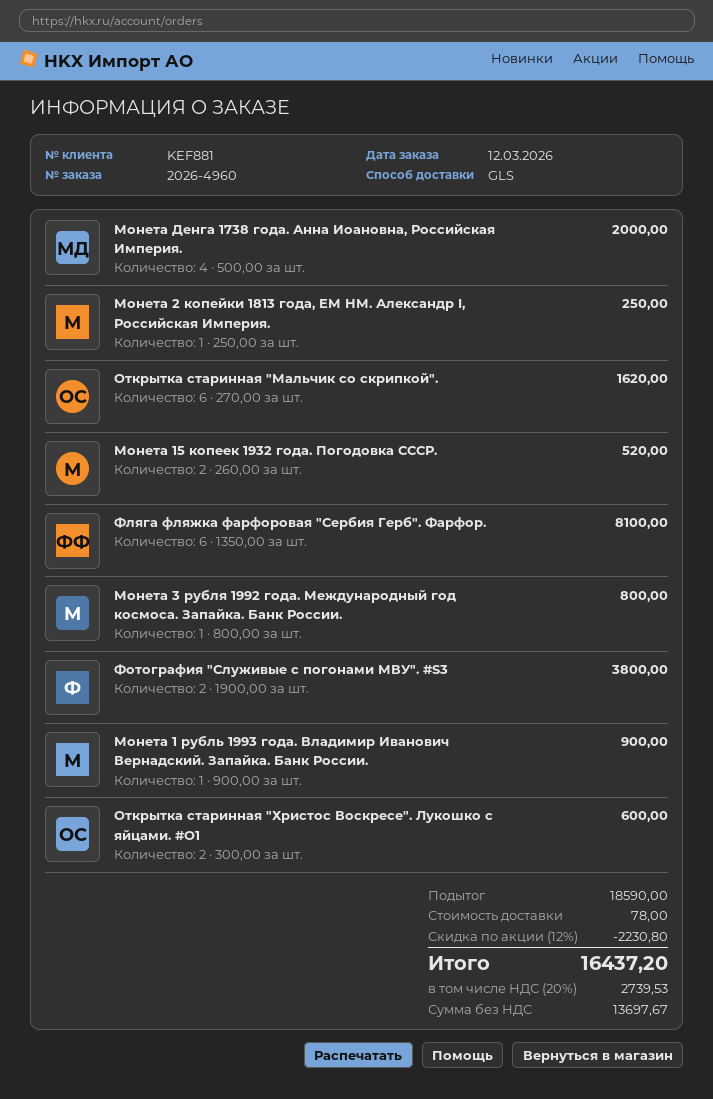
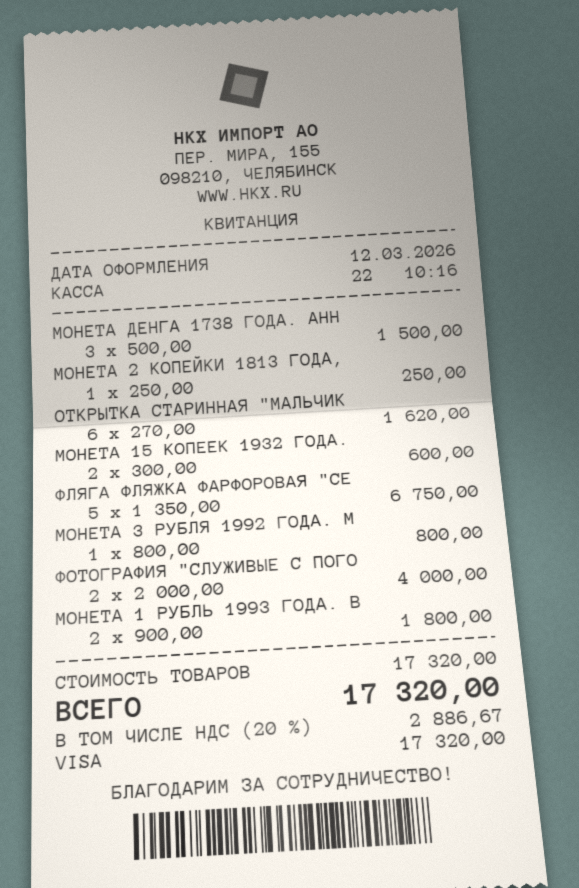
Монета Денга 1738 года. Анна Иоановна, Российская Империя.: 4 x 500.00 = 2000.00 -> 3 x 500.00 = 1500.00
Монета 15 копеек 1932 года. Погодовка СССР.: 2 x 260.00 = 520.00 -> 2 x 300.00 = 600.00
Фляга фляжка фарфоровая "Сербия Герб". Фарфор.: 6 x 1350.00 = 8100.00 -> 5 x 1350.00 = 6750.00
Фотография "Служивые с погонами МВУ". #S3: 2 x 1900.00 = 3800.00 -> 2 x 2000.00 = 4000.00
Монета 1 рубль 1993 года. Владимир Иванович Вернадский. Запайка. Банк России.: 1 x 900.00 = 900.00 -> 2 x 900.00 = 1800.00
Открытка старинная "Христос Воскресе". Лукошко с яйцами. #O1: 2 x 300.00 = 600.00 -> none
subtotal: 18590.00 -> 17320.00
discount: 12% = 2230.80 -> none
shipping: 78.00 -> none
tax: 20% = 2739.53 -> 20% = 2886.67
total: 16437.20 -> 17320.00

